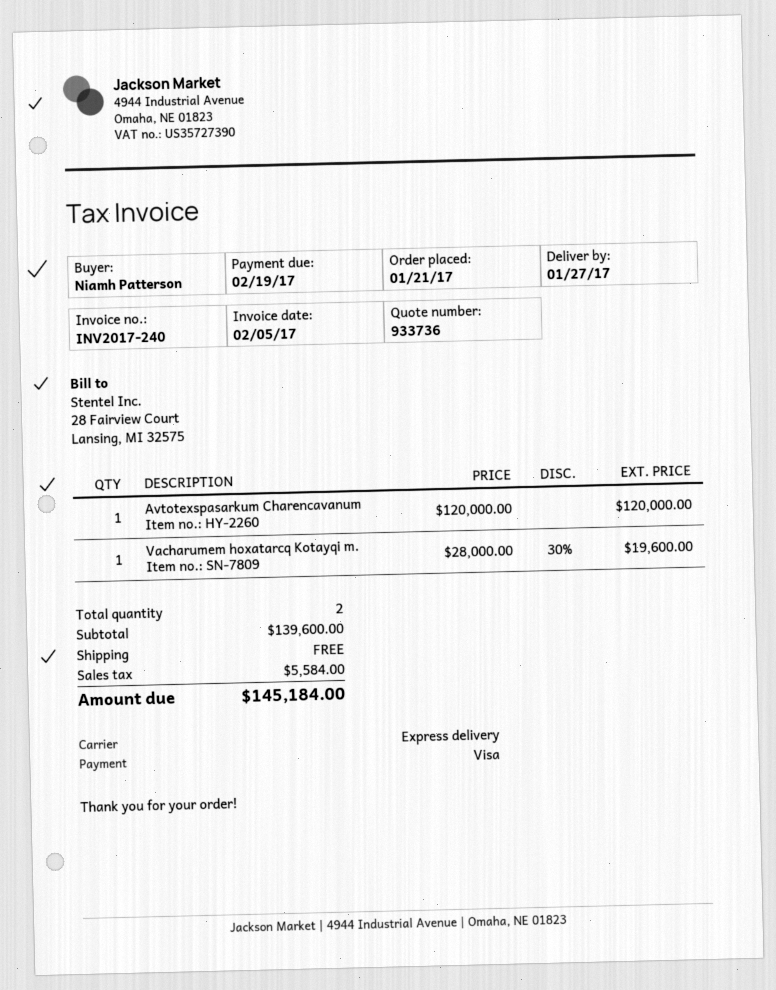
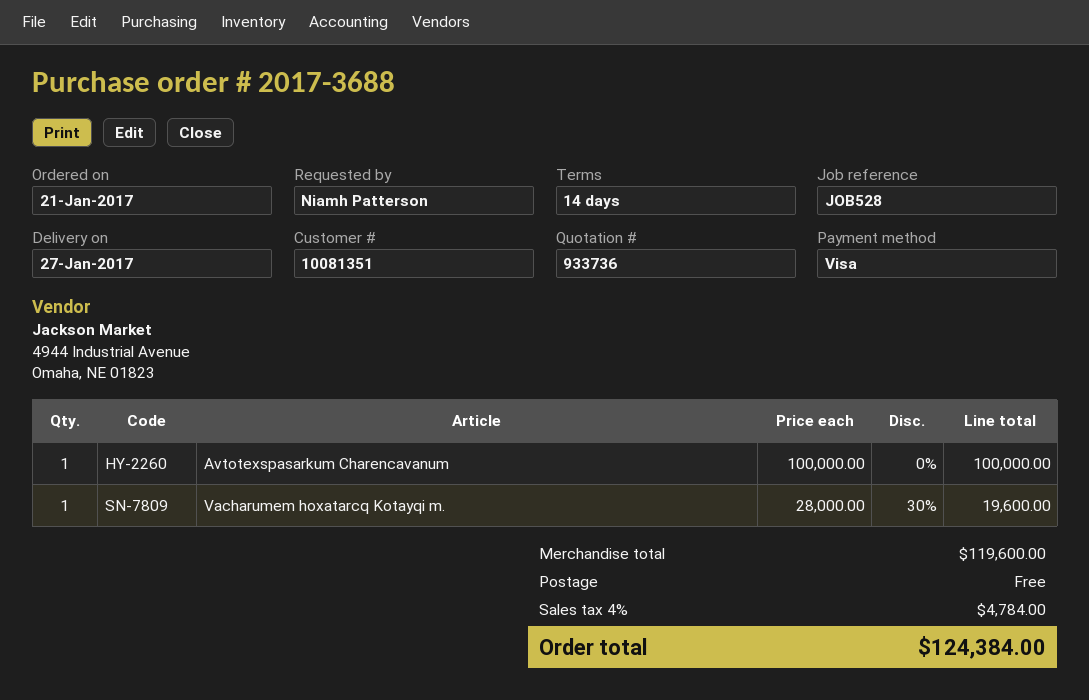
Avtotexspasarkum Charencavanum: 1 x 120000.00 = 120000.00 -> 1 x 100000.00 = 100000.00
subtotal: 139600.00 -> 119600.00
tax: 5584.00 -> 4784.00
total: 145184.00 -> 124384.00

